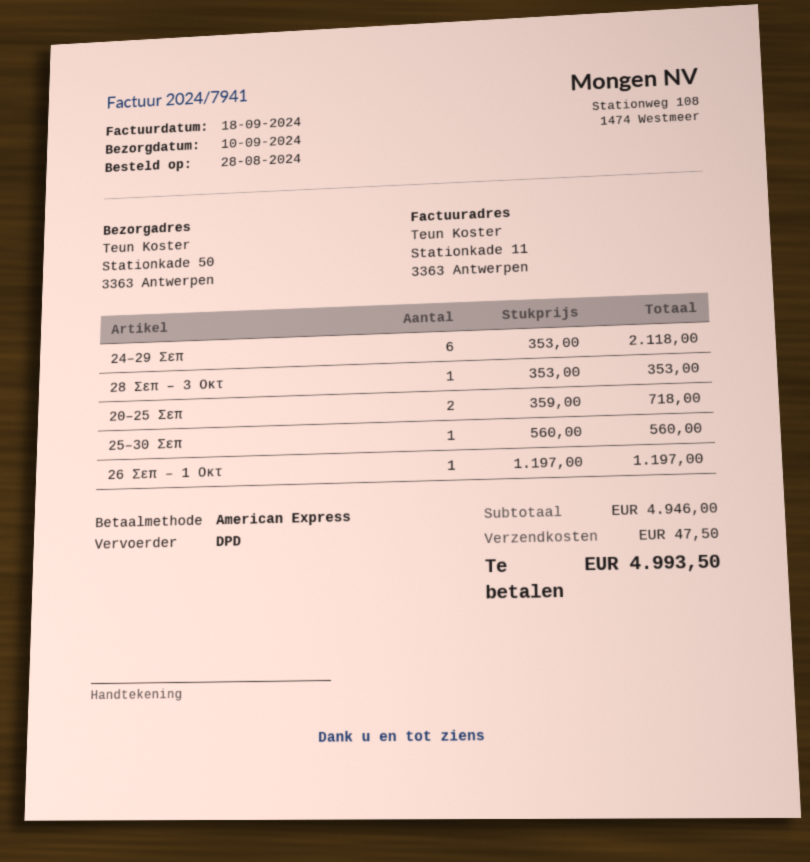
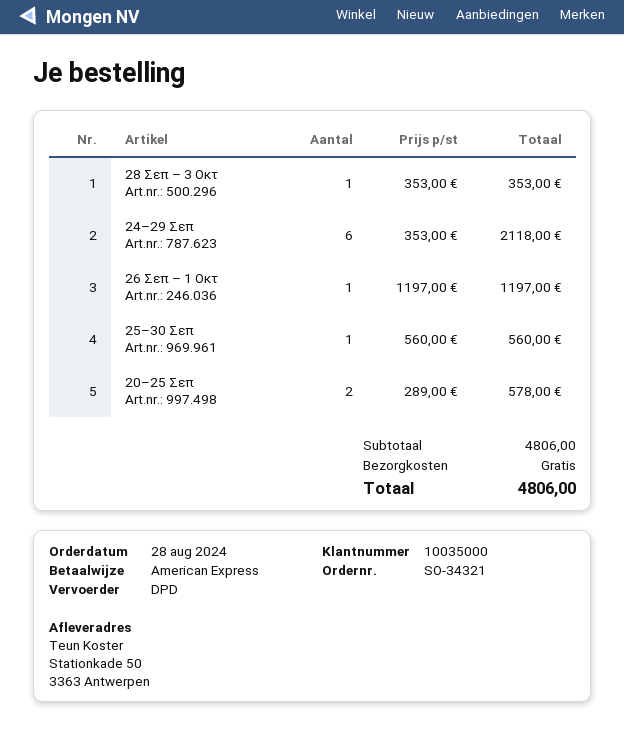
20–25 Σεπ: 2 x 359.00 = 718.00 -> 2 x 289.00 = 578.00
subtotal: 4946.00 -> 4806.00
shipping: 47.50 -> 0.00
total: 4993.50 -> 4806.00

